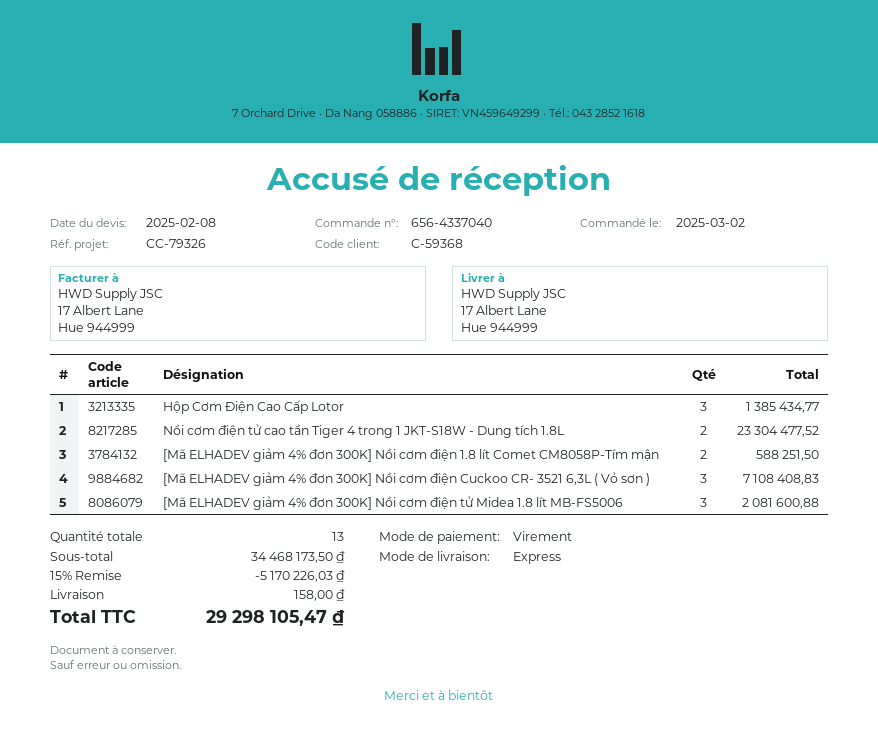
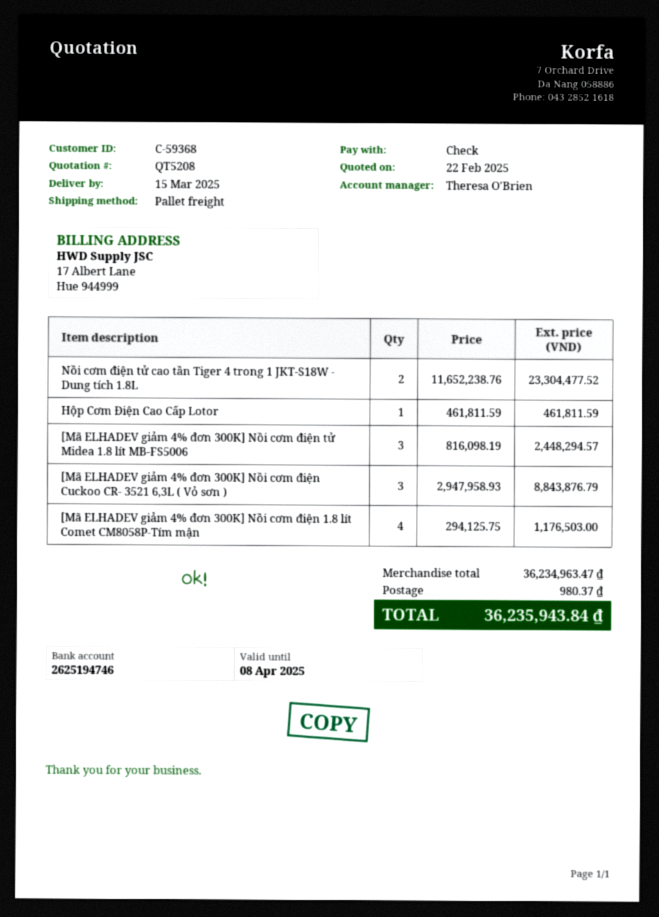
quote date: 2025-02-08 -> 2025-02-22
payment method: bank transfer -> cheque
shipping method: express -> pallet freight
Hộp Cơm Điện Cao Cấp Lotor: 3 for 1385434.77 -> 1 for 461811.59
[Mã ELHADEV giảm 4% đơn 300K] Nồi cơm điện 1.8 lít Comet CM8058P-Tím mận: 2 for 588251.50 -> 4 for 1176503.00
[Mã ELHADEV giảm 4% đơn 300K] Nồi cơm điện Cuckoo CR- 3521 6,3L ( Vỏ sơn ): 3 for 7108408.83 -> 3 for 8843876.79
[Mã ELHADEV giảm 4% đơn 300K] Nồi cơm điện tử Midea 1.8 lít MB-FS5006: 3 for 2081600.88 -> 3 for 2448294.57
subtotal: 34468173.50 -> 36234963.47
discount: 15% = 5170226.03 -> none
shipping: 158.00 -> 980.37
total: 29298105.47 -> 36235943.84

